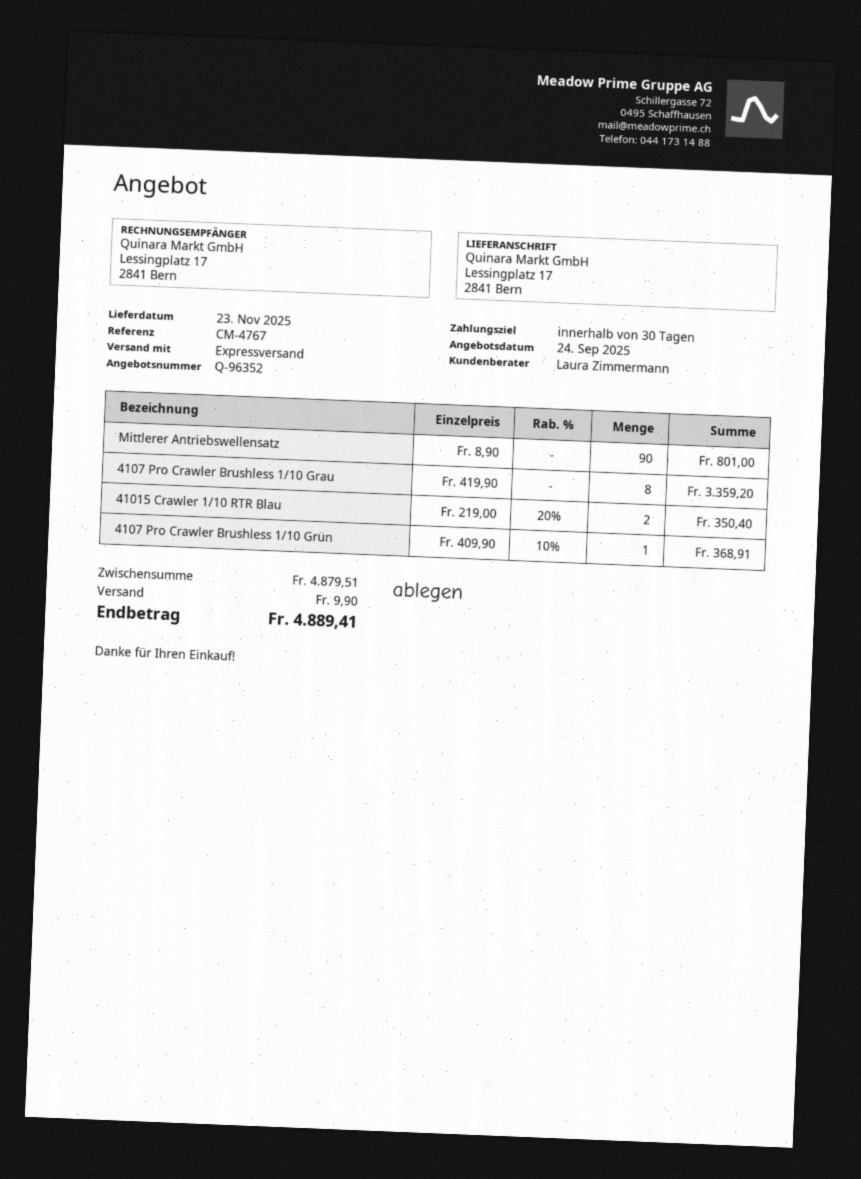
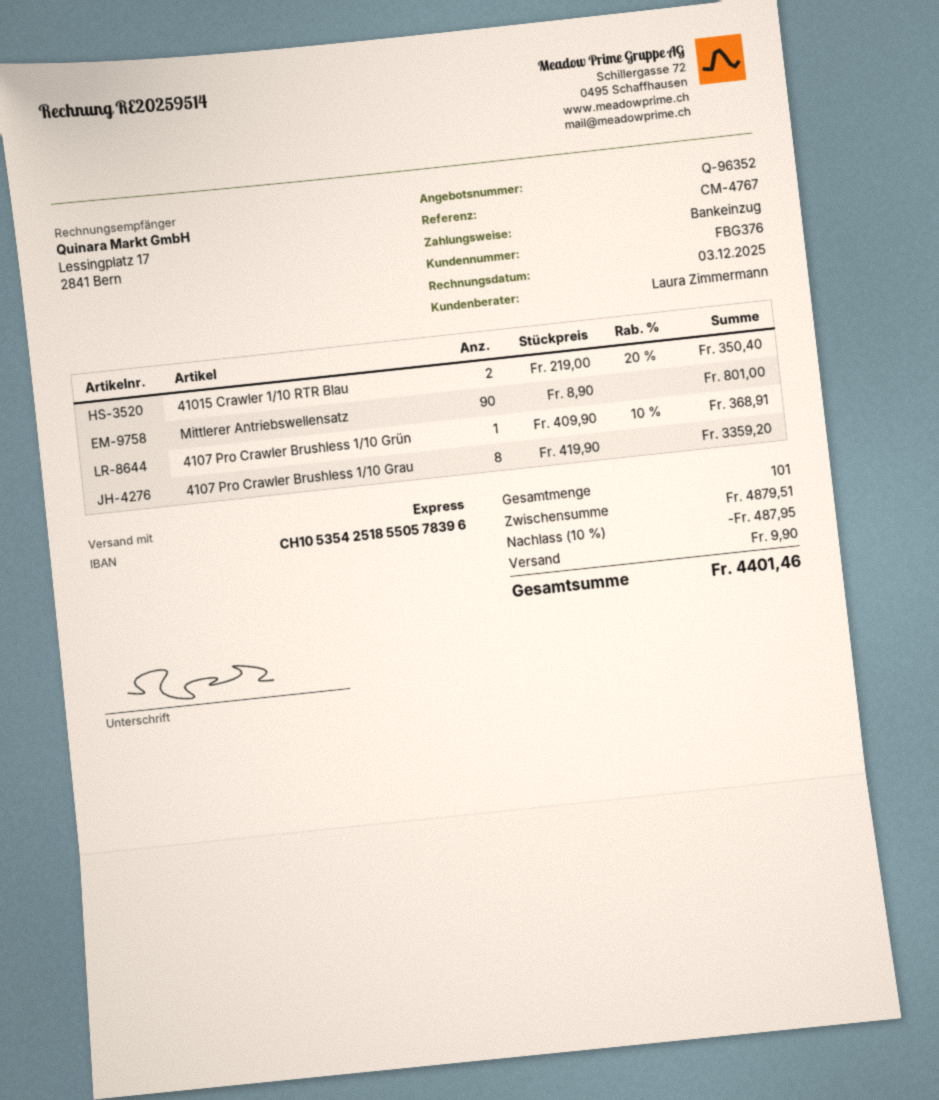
discount: none -> 10% = 487.95
total: 4889.41 -> 4401.46

